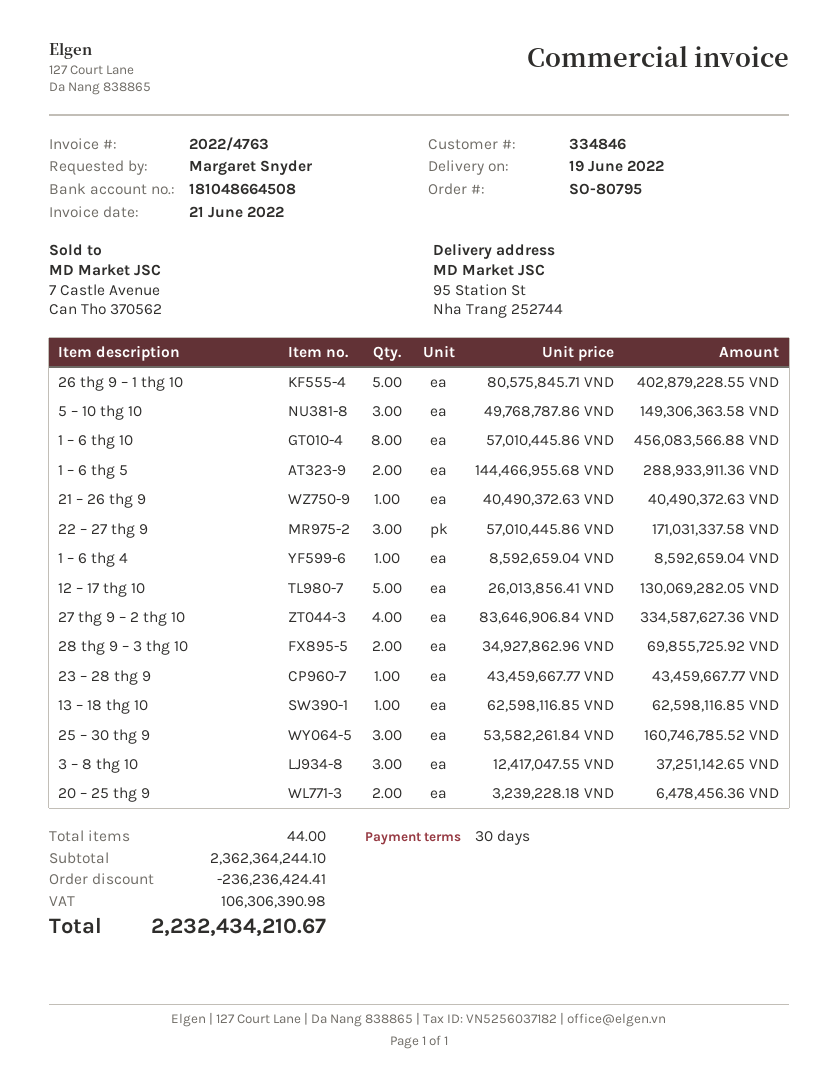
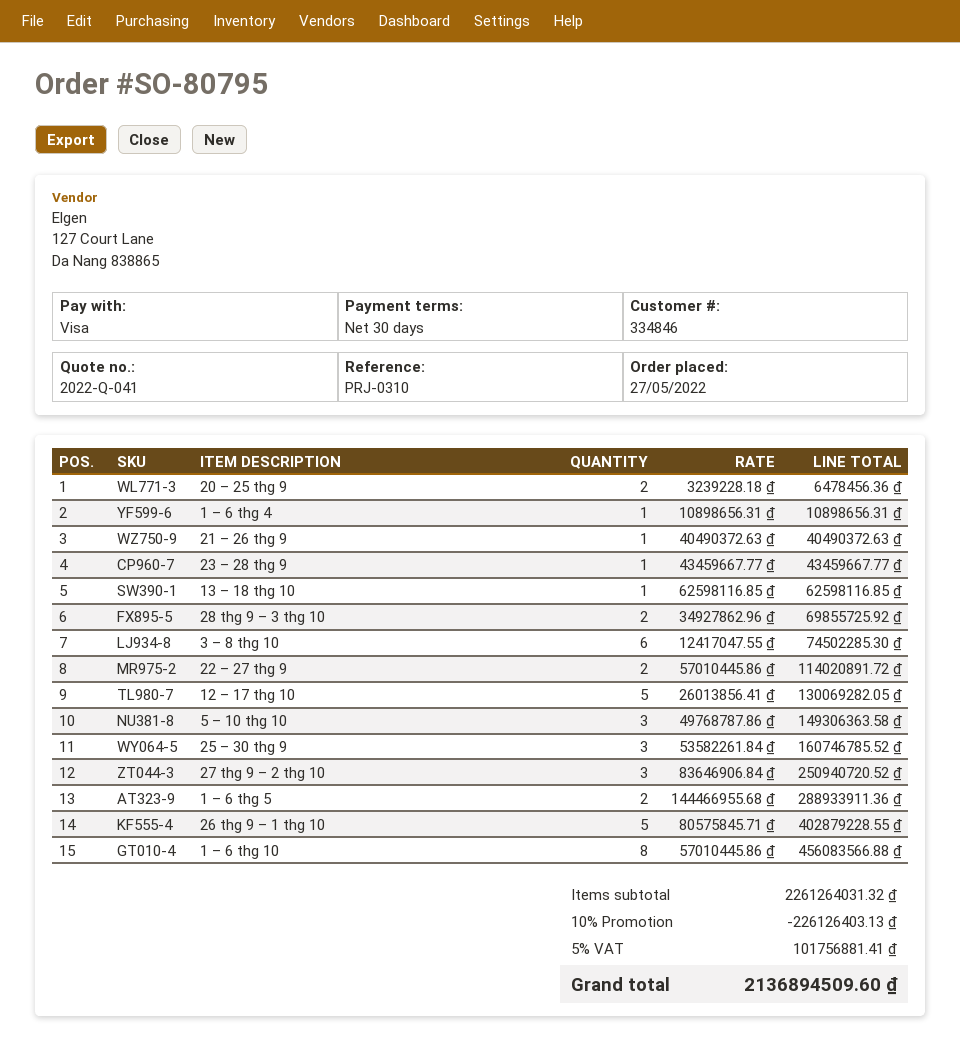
22 – 27 thg 9: 3 x 57010445.86 = 171031337.58 -> 2 x 57010445.86 = 114020891.72
1 – 6 thg 4: 1 x 8592659.04 = 8592659.04 -> 1 x 10898656.31 = 10898656.31
27 thg 9 – 2 thg 10: 4 x 83646906.84 = 334587627.36 -> 3 x 83646906.84 = 250940720.52
3 – 8 thg 10: 3 x 12417047.55 = 37251142.65 -> 6 x 12417047.55 = 74502285.30
subtotal: 2362364244.10 -> 2261264031.32
discount: 236236424.41 -> 226126403.13
tax: 106306390.98 -> 101756881.41
total: 2232434210.67 -> 2136894509.60

